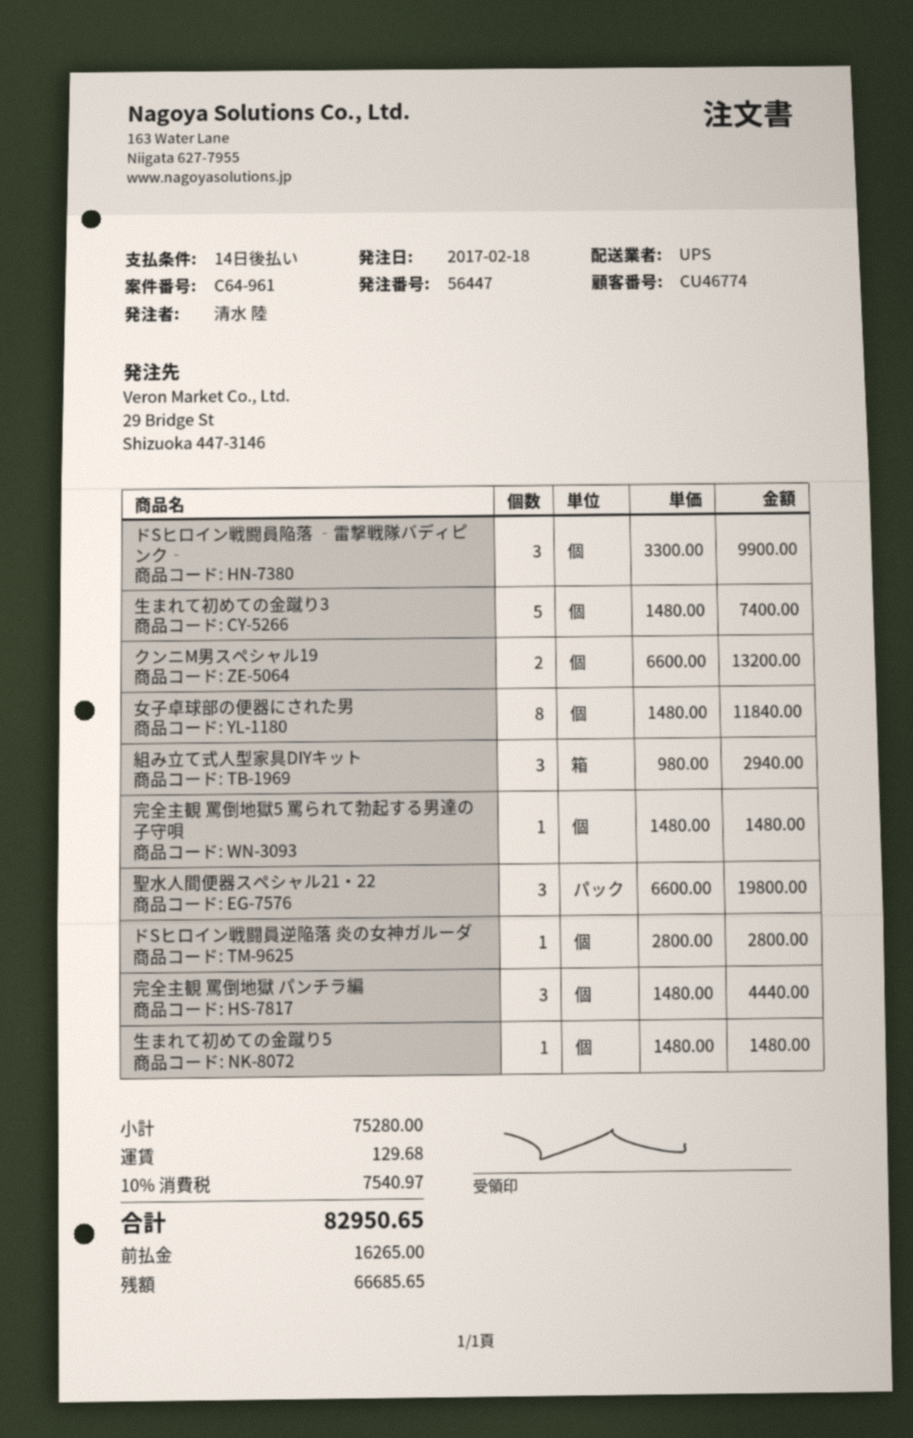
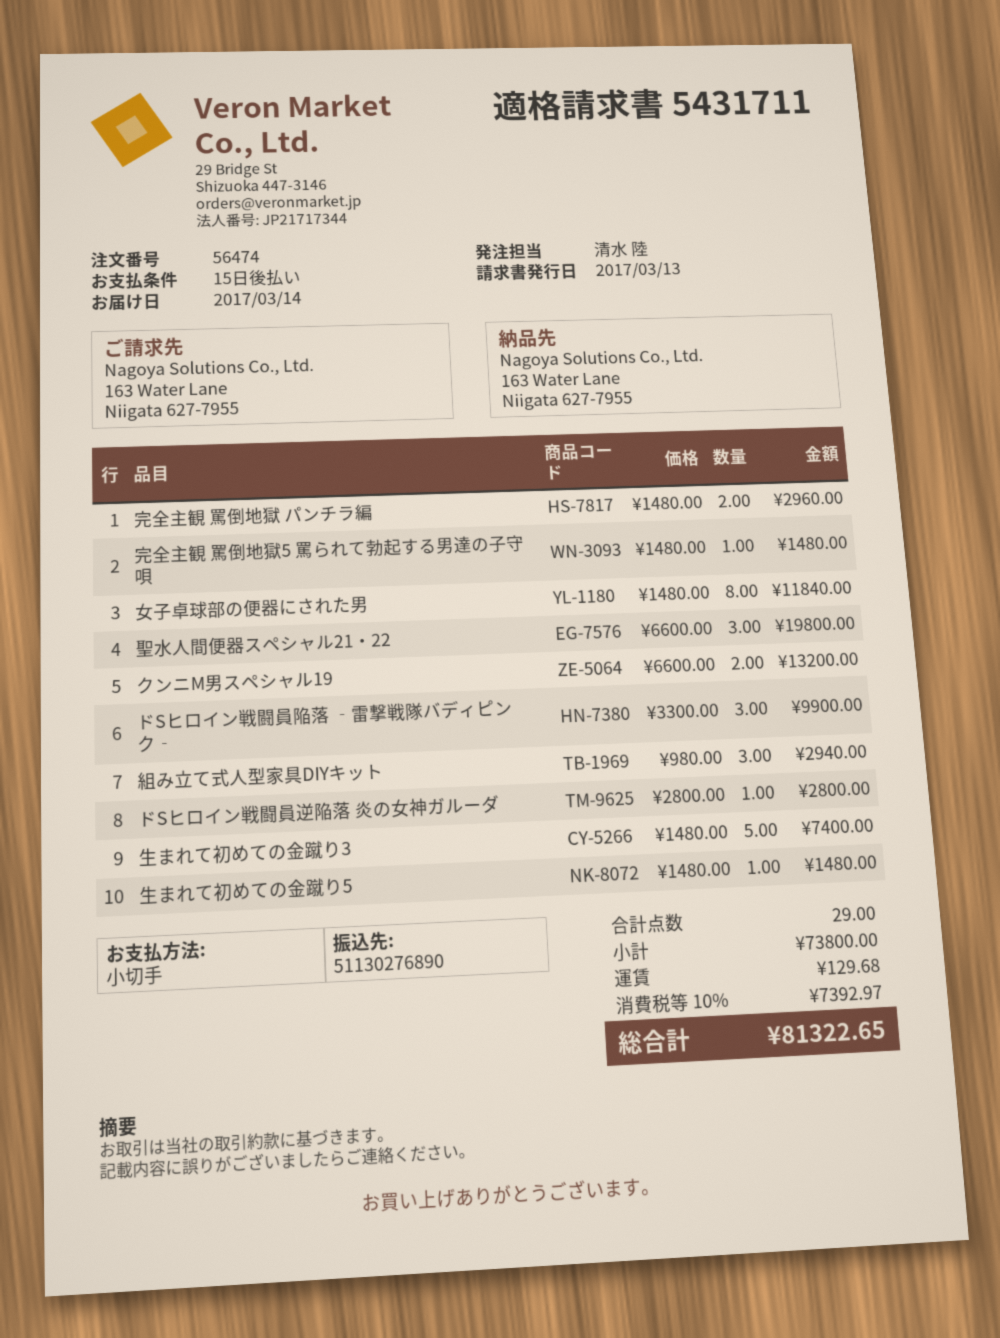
order number: 56447 -> 56474
payment terms: 14 days -> 15 days
完全主観 罵倒地獄 パンチラ編: 3 x 1480.00 = 4440.00 -> 2 x 1480.00 = 2960.00
subtotal: 75280.00 -> 73800.00
tax: 10% = 7540.97 -> 10% = 7392.97
total: 82950.65 -> 81322.65

